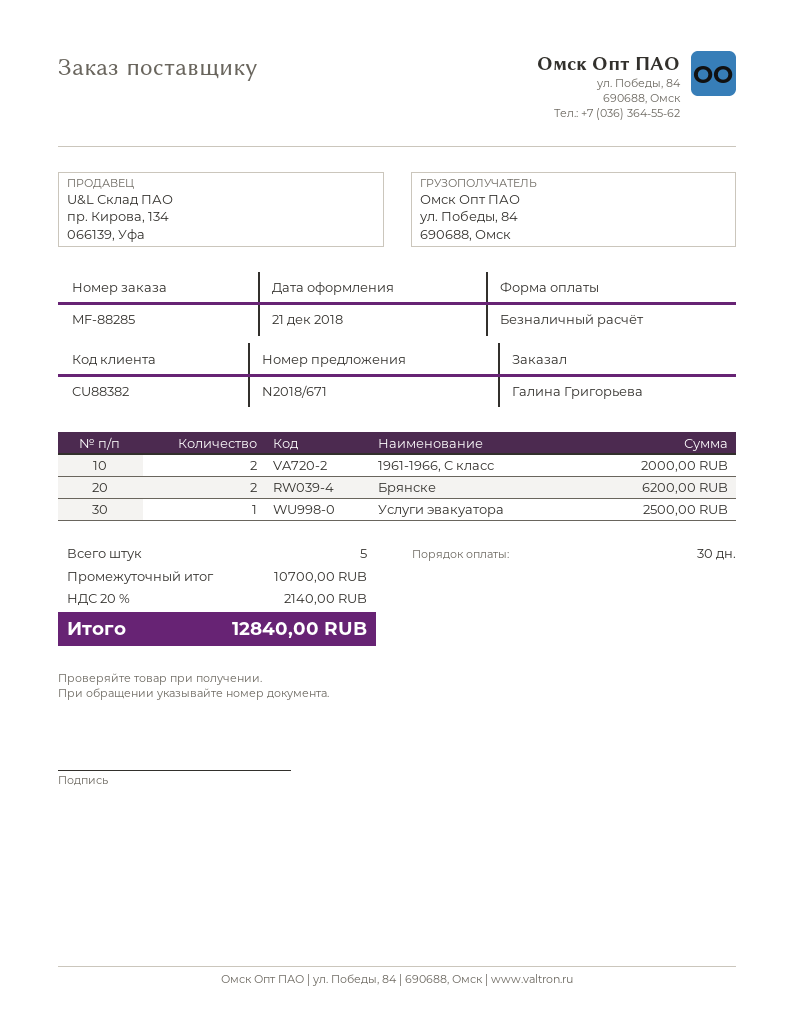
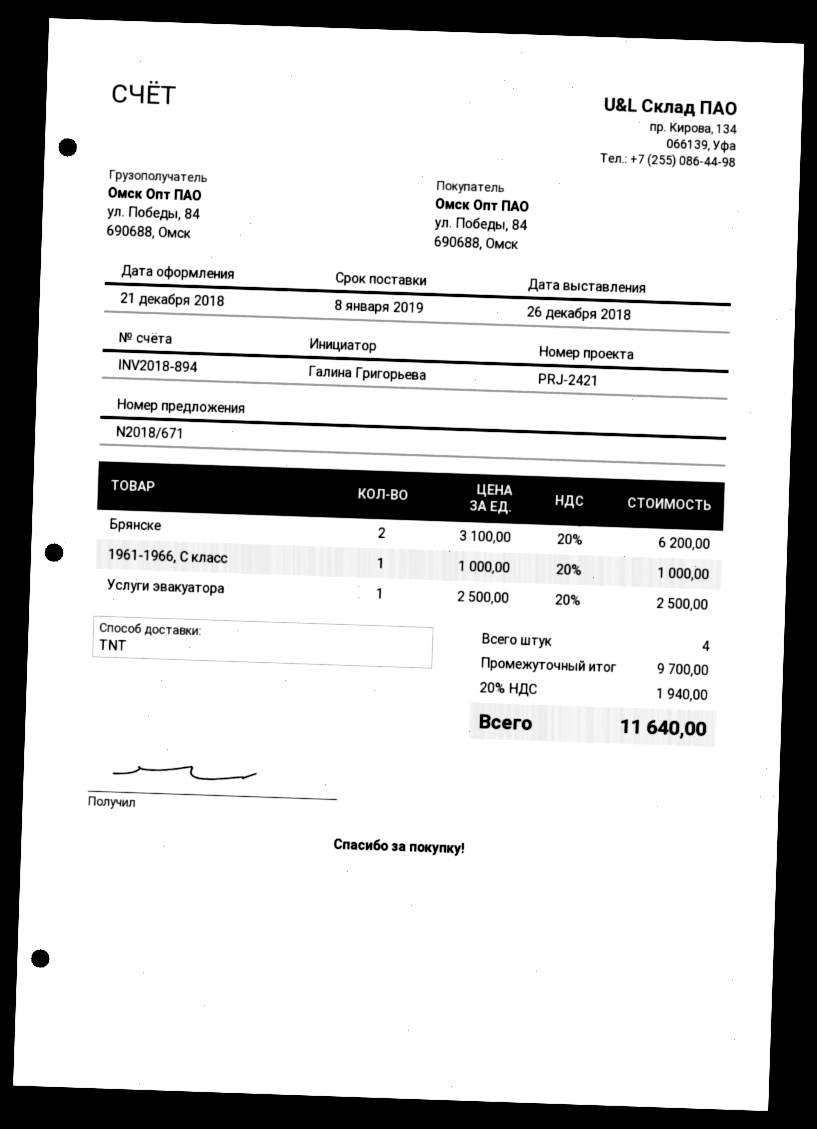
1961-1966, C класс: 2 for 2000.00 -> 1 for 1000.00
total quantity: 5 -> 4
subtotal: 10700.00 -> 9700.00
tax: 20% = 2140.00 -> 20% = 1940.00
total: 12840.00 -> 11640.00

